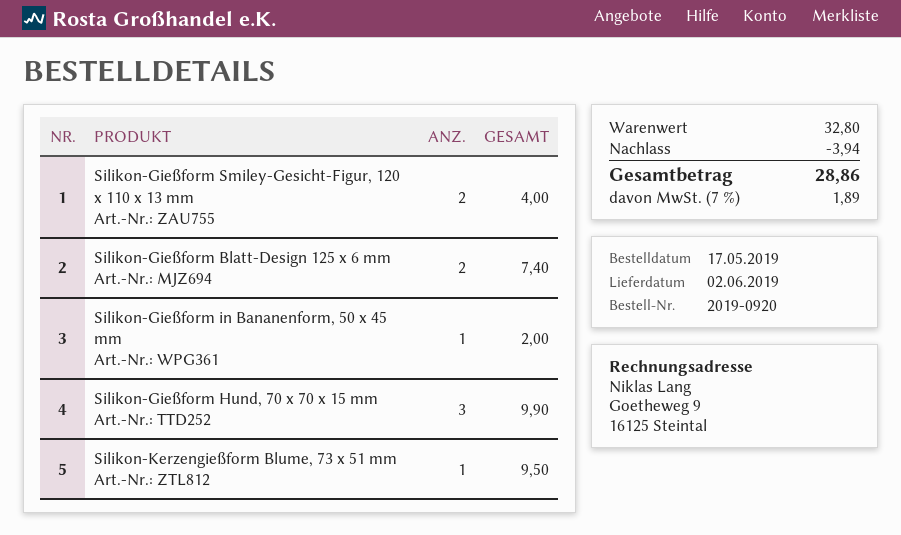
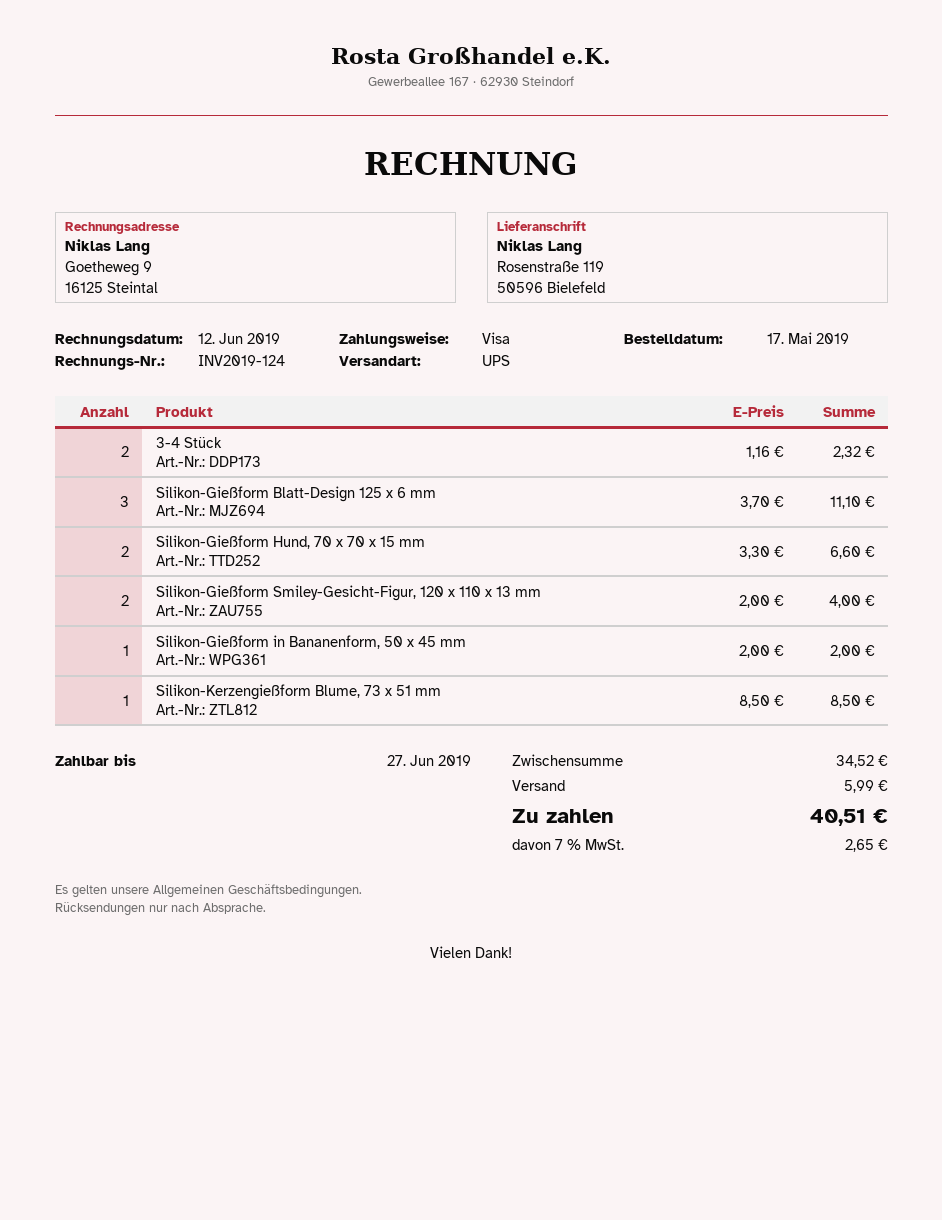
Silikon-Gießform Blatt-Design 125 x 6 mm: 2 for 7.40 -> 3 for 11.10
Silikon-Gießform Hund, 70 x 70 x 15 mm: 3 for 9.90 -> 2 for 6.60
Silikon-Kerzengießform Blume, 73 x 51 mm: 1 for 9.50 -> 1 for 8.50
3-4 Stück: none -> 2 for 2.32
subtotal: 32.80 -> 34.52
discount: 3.94 -> none
shipping: none -> 5.99
tax: 7% = 1.89 -> 7% = 2.65
total: 28.86 -> 40.51

